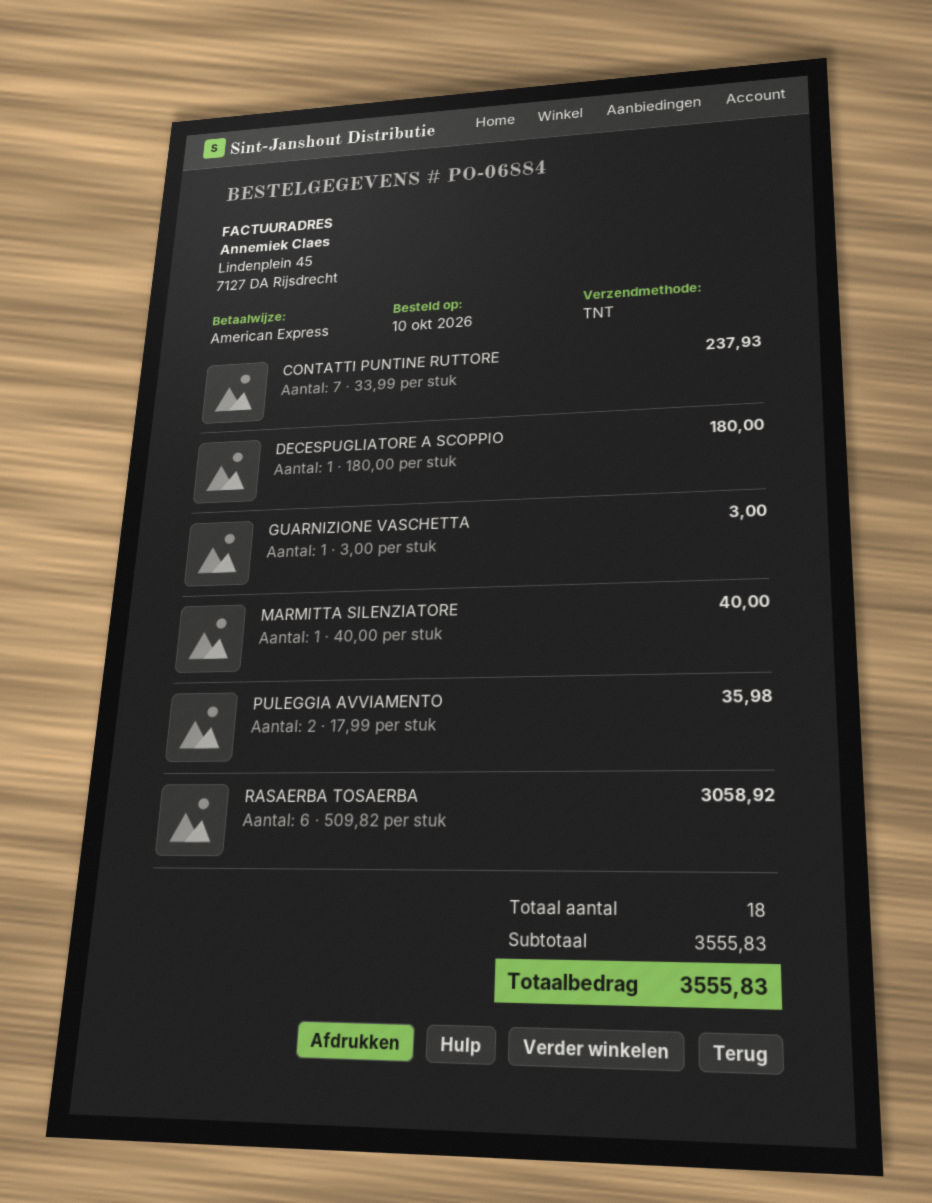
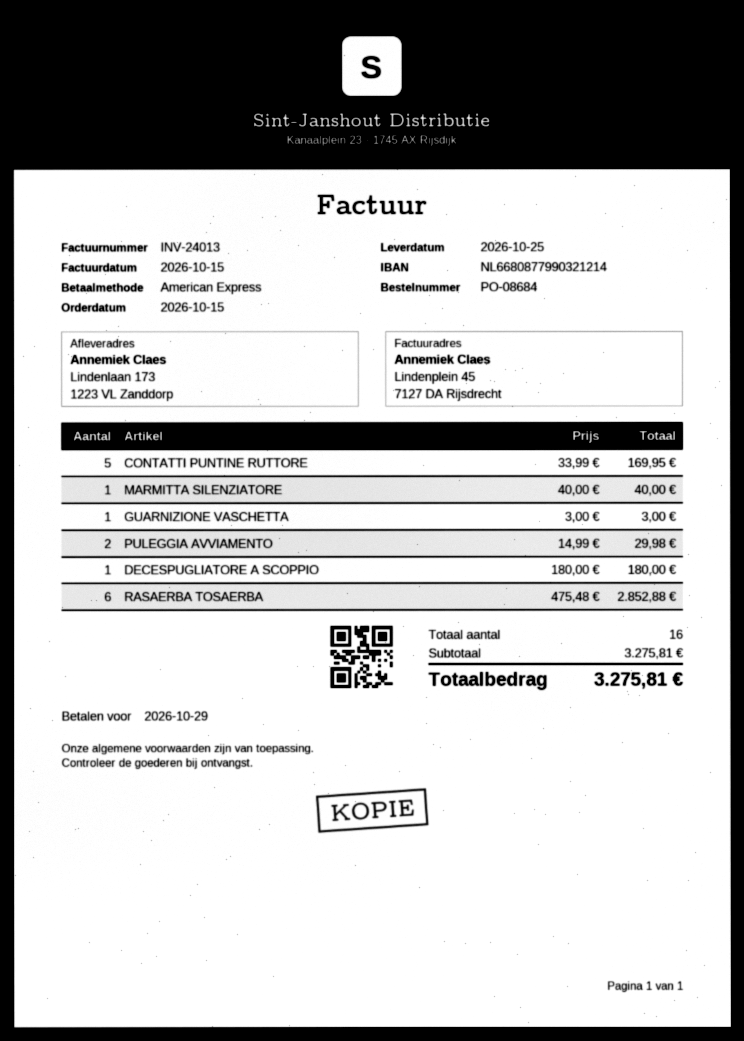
order number: PO-06884 -> PO-08684
order date: 2026-10-10 -> 2026-10-15
CONTATTI PUNTINE RUTTORE: 7 x 33.99 = 237.93 -> 5 x 33.99 = 169.95
PULEGGIA AVVIAMENTO: 2 x 17.99 = 35.98 -> 2 x 14.99 = 29.98
RASAERBA TOSAERBA: 6 x 509.82 = 3058.92 -> 6 x 475.48 = 2852.88
total quantity: 18 -> 16
subtotal: 3555.83 -> 3275.81
total: 3555.83 -> 3275.81

